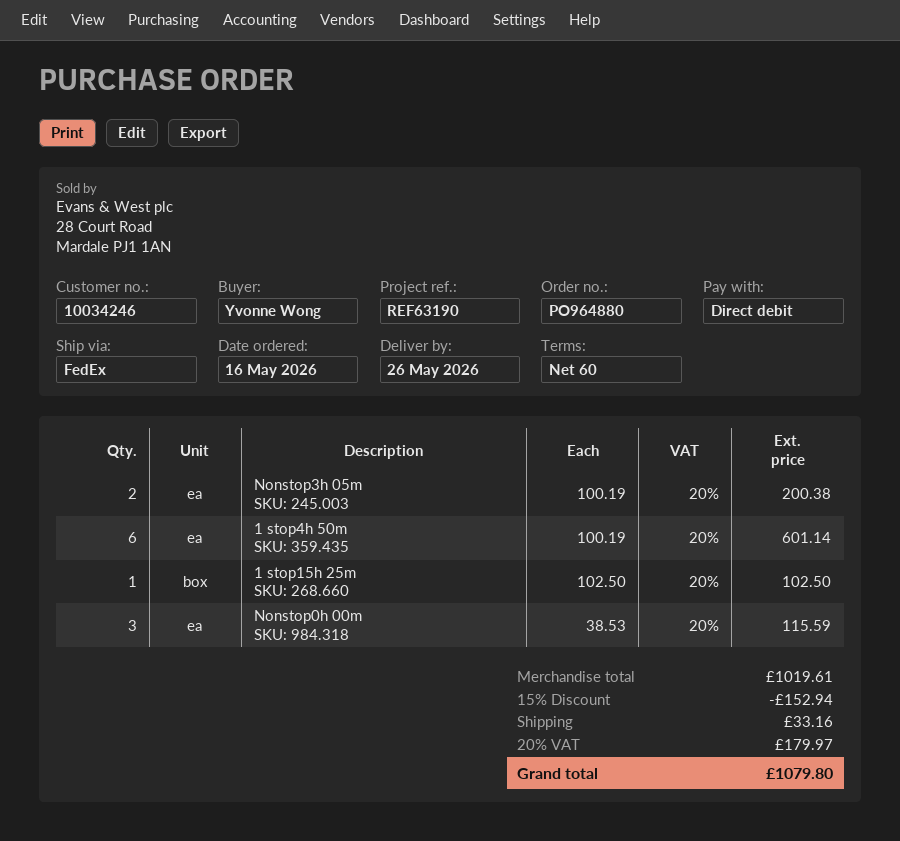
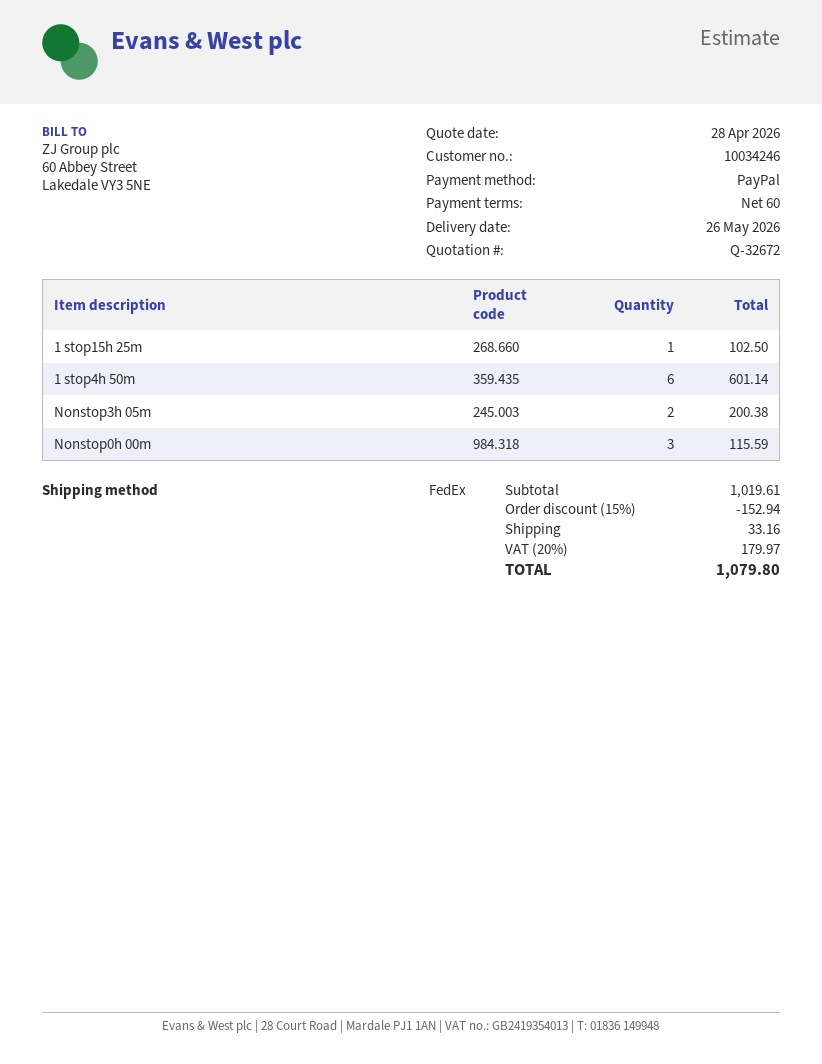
payment method: direct debit -> PayPal

